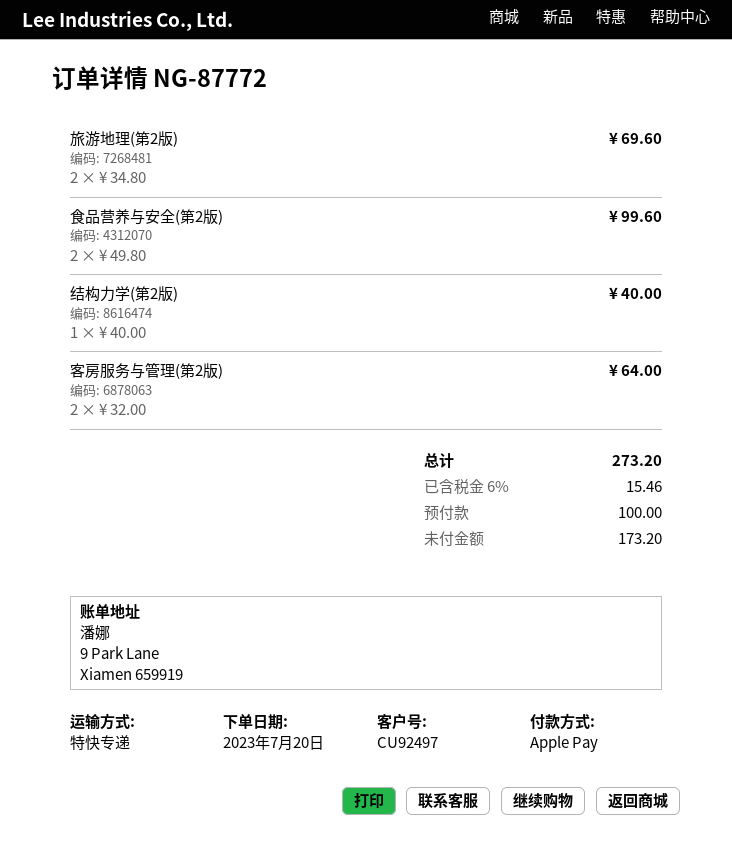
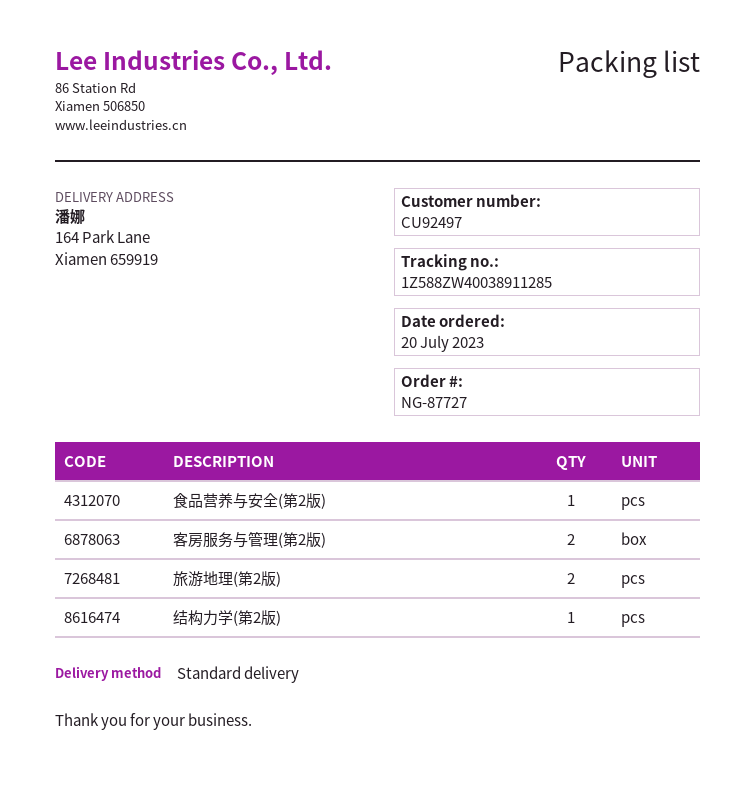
order number: NG-87772 -> NG-87727
shipping method: express -> standard
食品营养与安全(第2版): 2 -> 1

